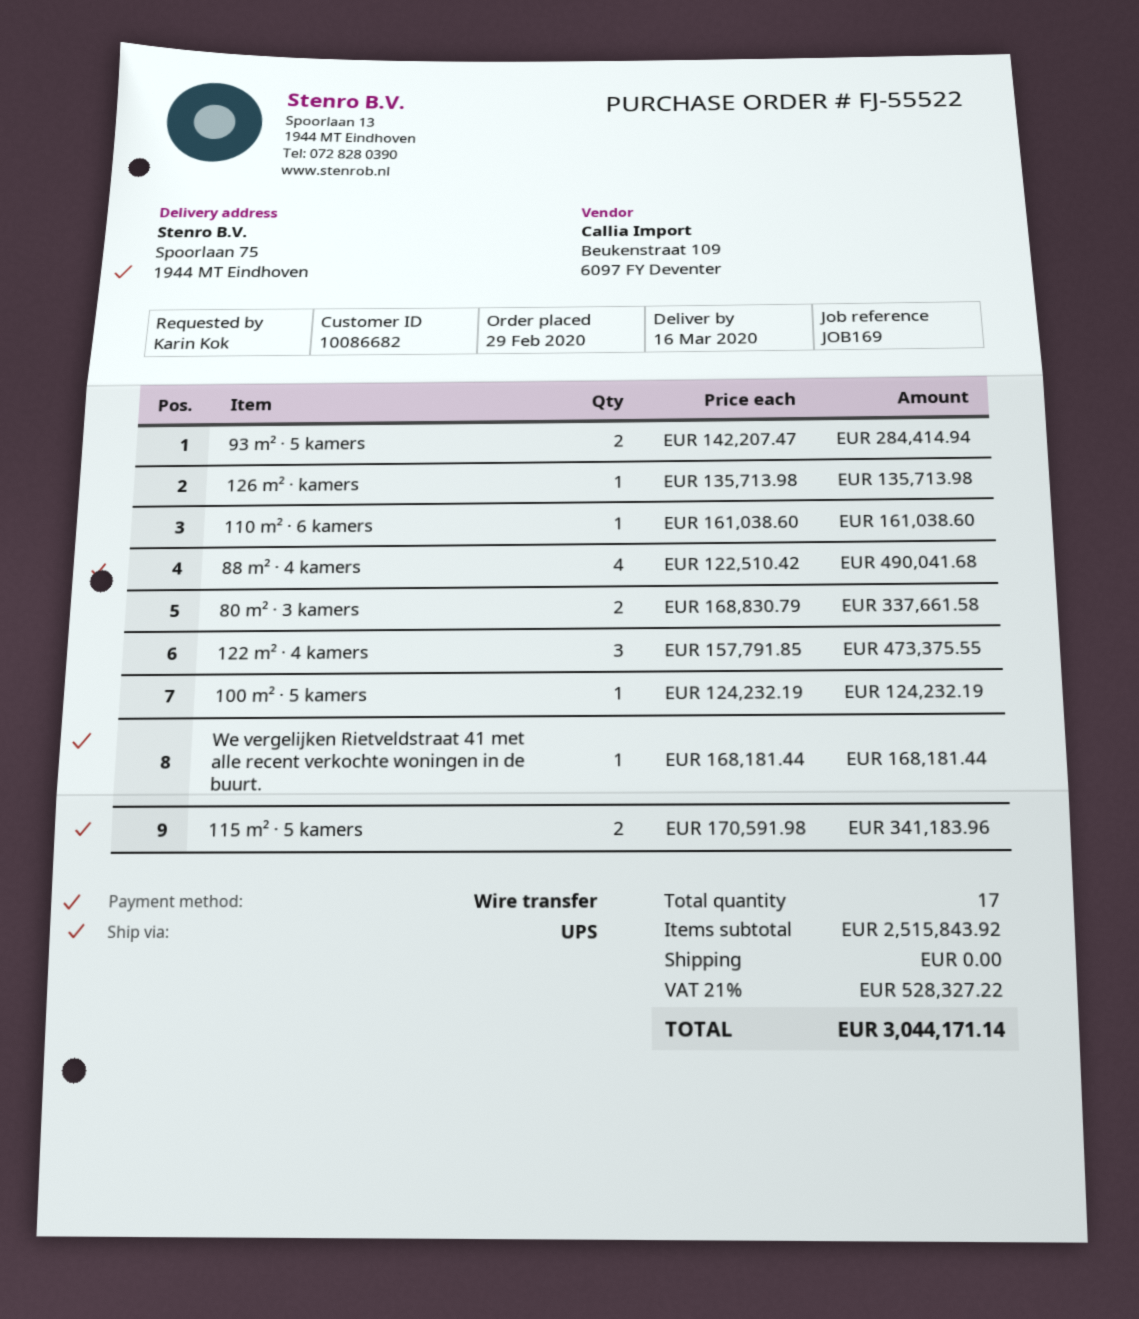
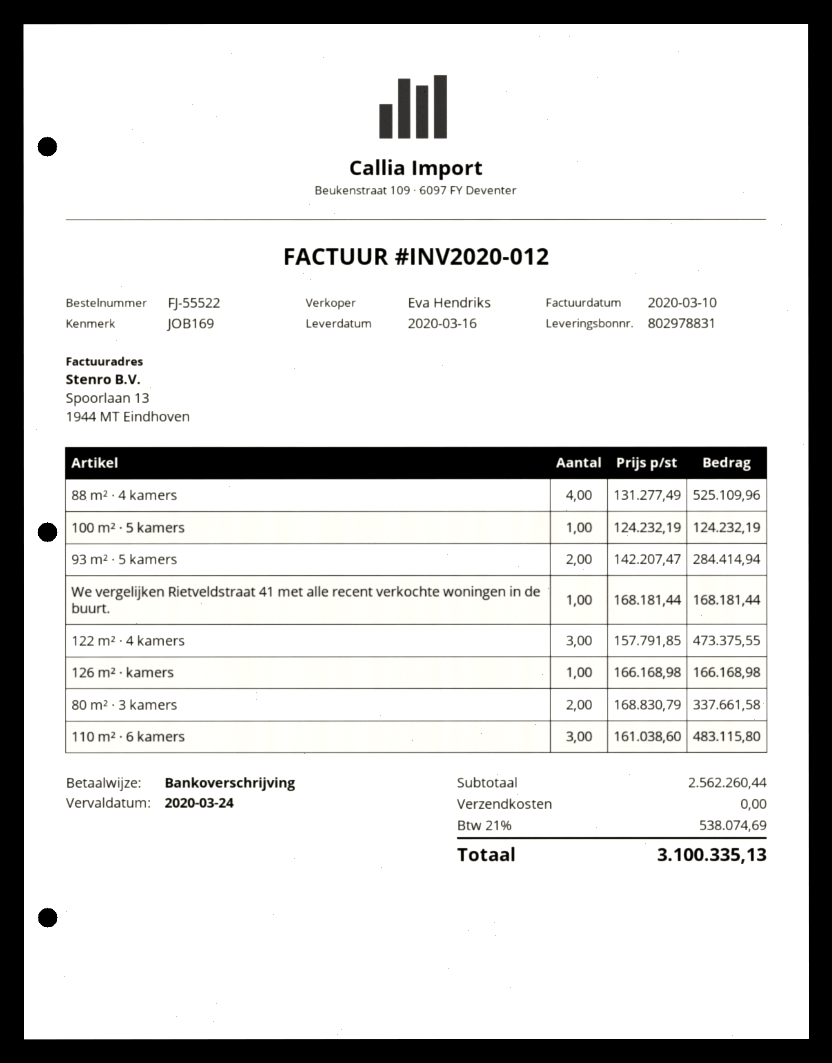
126 m² · kamers: 1 x 135713.98 = 135713.98 -> 1 x 166168.98 = 166168.98
110 m² · 6 kamers: 1 x 161038.60 = 161038.60 -> 3 x 161038.60 = 483115.80
88 m² · 4 kamers: 4 x 122510.42 = 490041.68 -> 4 x 131277.49 = 525109.96
115 m² · 5 kamers: 2 x 170591.98 = 341183.96 -> none
subtotal: 2515843.92 -> 2562260.44
tax: 21% = 528327.22 -> 21% = 538074.69
total: 3044171.14 -> 3100335.13

